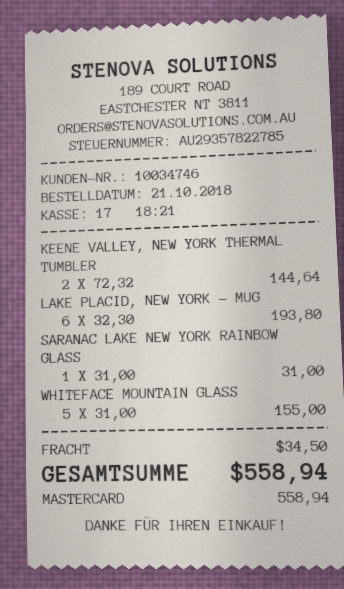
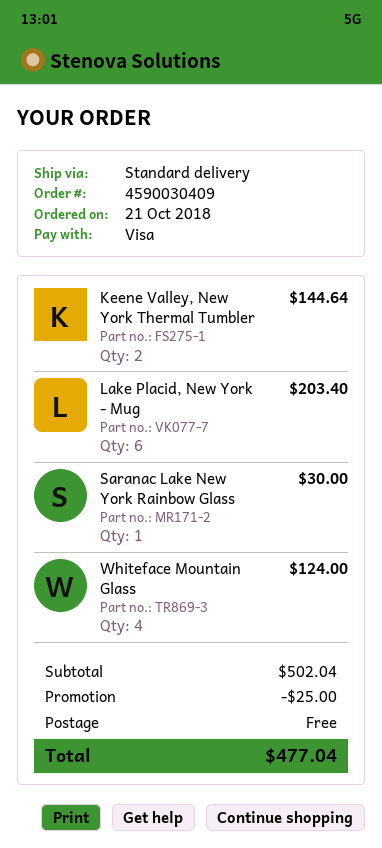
payment method: Mastercard -> Visa
LAKE PLACID, NEW YORK - MUG: 6 for 193.80 -> 6 for 203.40
SARANAC LAKE NEW YORK RAINBOW GLASS: 1 for 31.00 -> 1 for 30.00
WHITEFACE MOUNTAIN GLASS: 5 for 155.00 -> 4 for 124.00
discount: none -> 25.00
shipping: 34.50 -> 0.00
total: 558.94 -> 477.04

